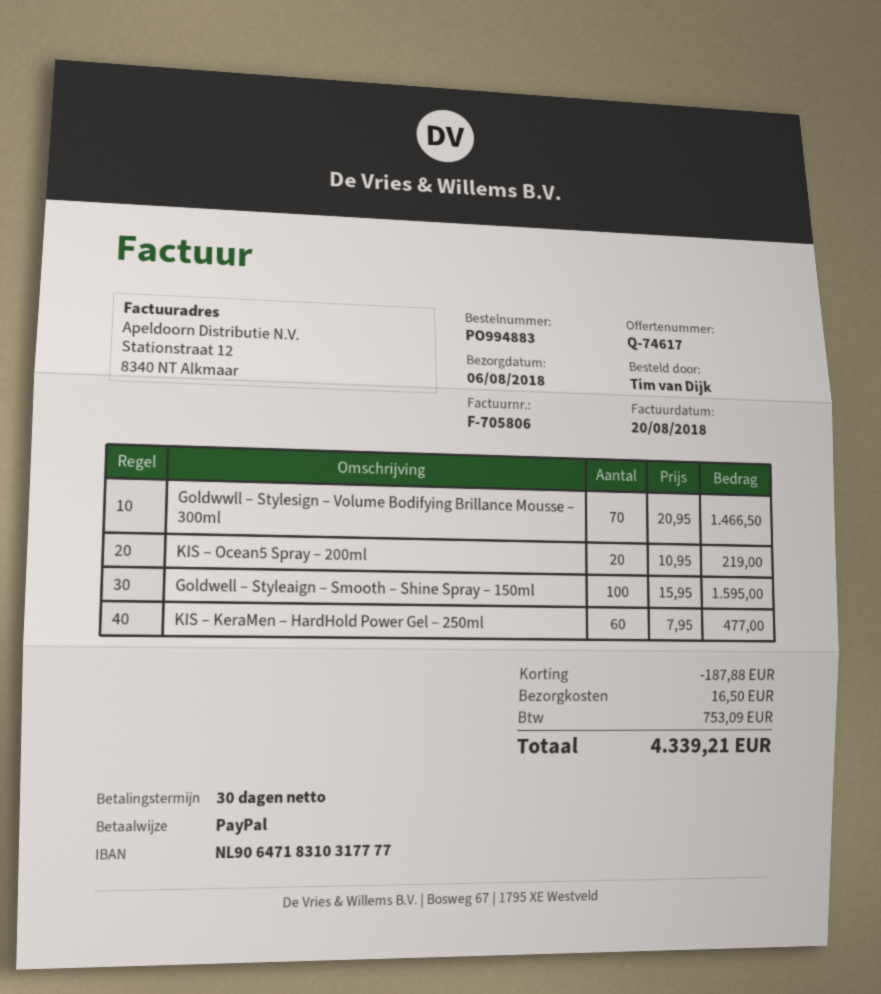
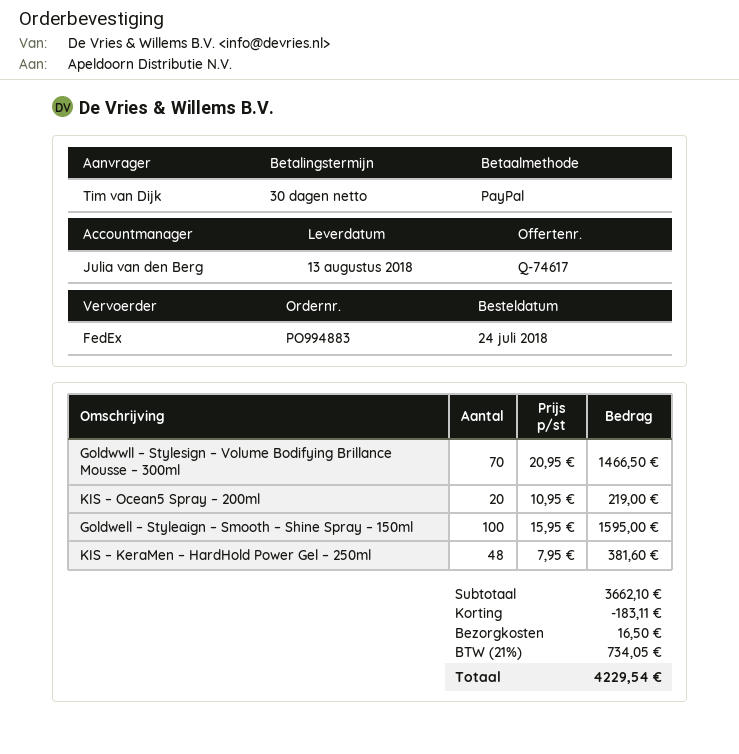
delivery date: 2018-08-06 -> 2018-08-13
KIS – KeraMen – HardHold Power Gel – 250ml: 60 x 7.95 = 477.00 -> 48 x 7.95 = 381.60
discount: 187.88 -> 183.11
tax: 753.09 -> 734.05
total: 4339.21 -> 4229.54

